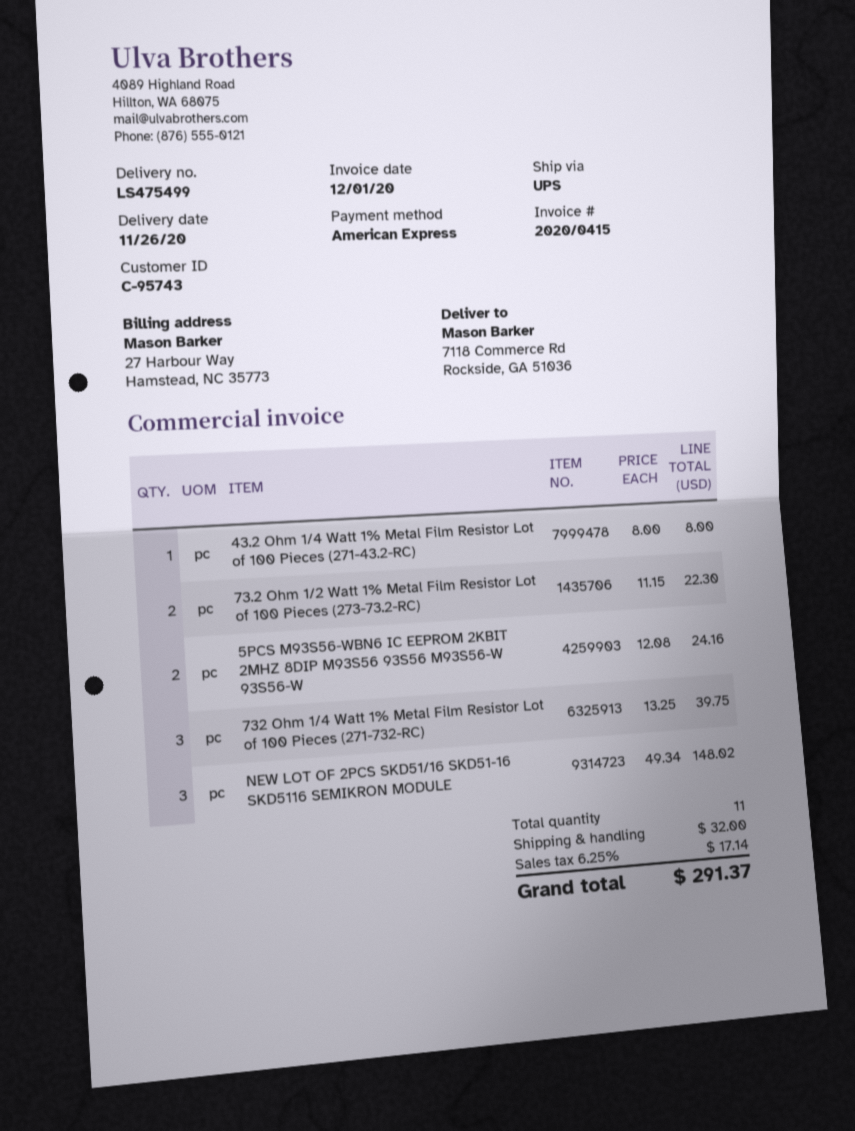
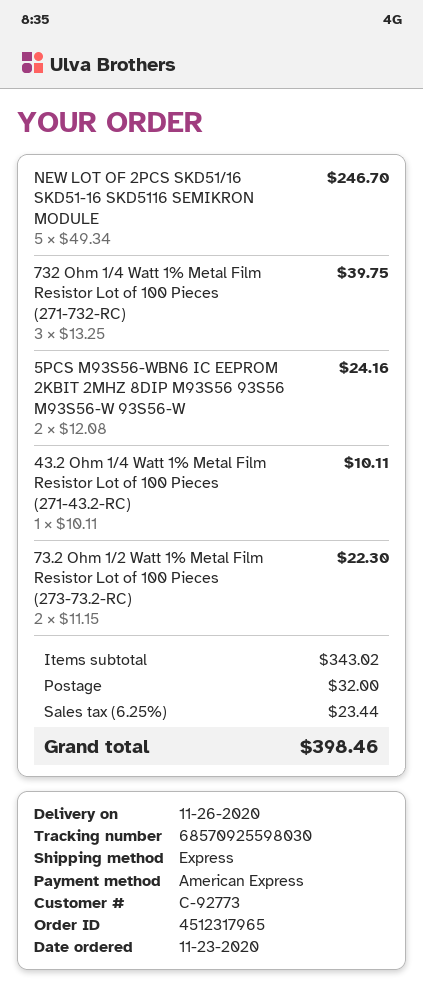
customer number: C-95743 -> C-92773
shipping method: UPS -> express
43.2 Ohm 1/4 Watt 1% Metal Film Resistor Lot of 100 Pieces (271-43.2-RC): 1 x 8.00 = 8.00 -> 1 x 10.11 = 10.11
NEW LOT OF 2PCS SKD51/16 SKD51-16 SKD5116 SEMIKRON MODULE: 3 x 49.34 = 148.02 -> 5 x 49.34 = 246.70
tax: 6.25% = 17.14 -> 6.25% = 23.44
total: 291.37 -> 398.46

